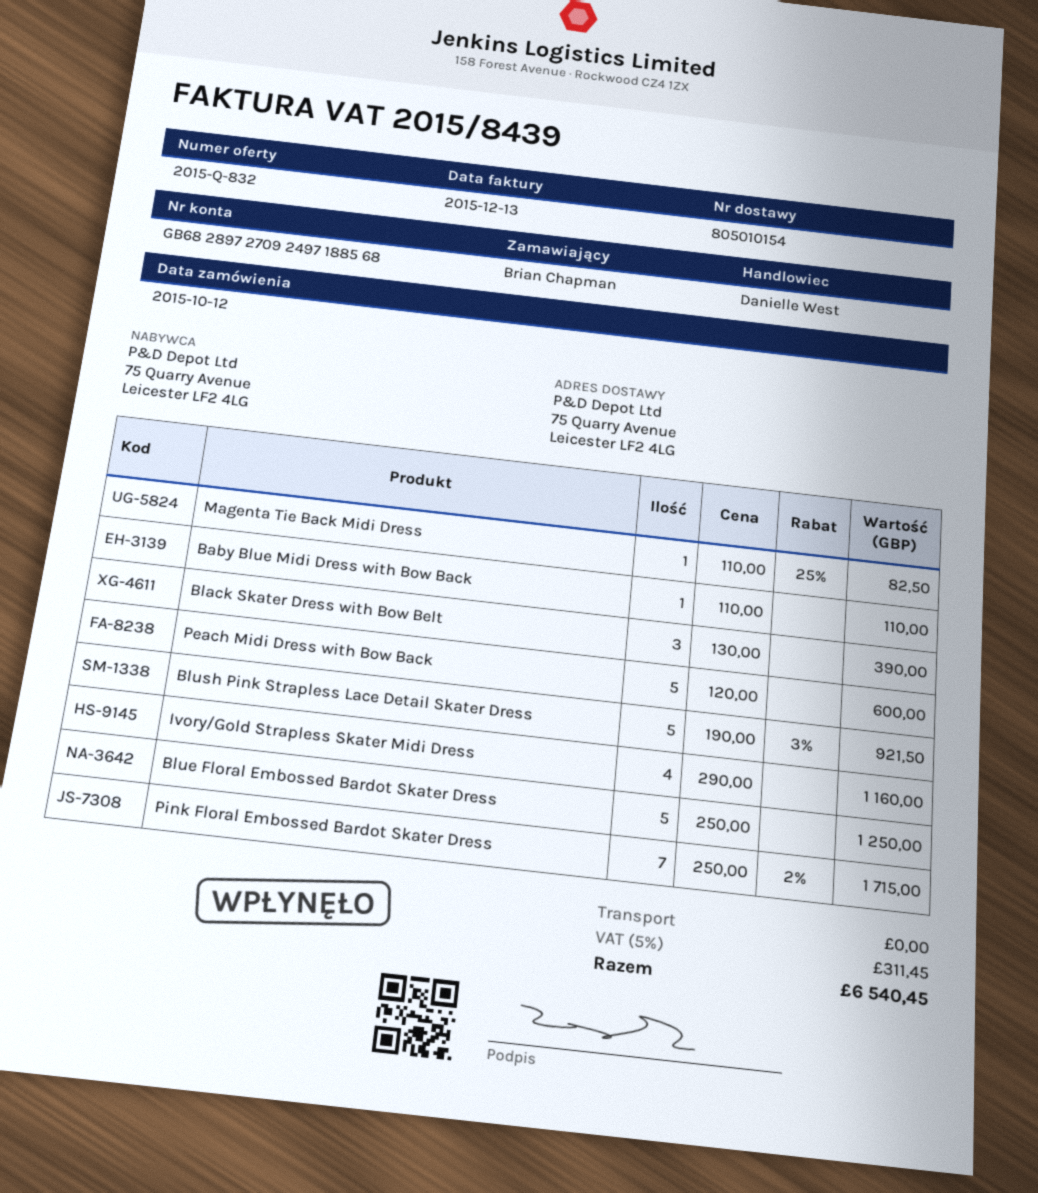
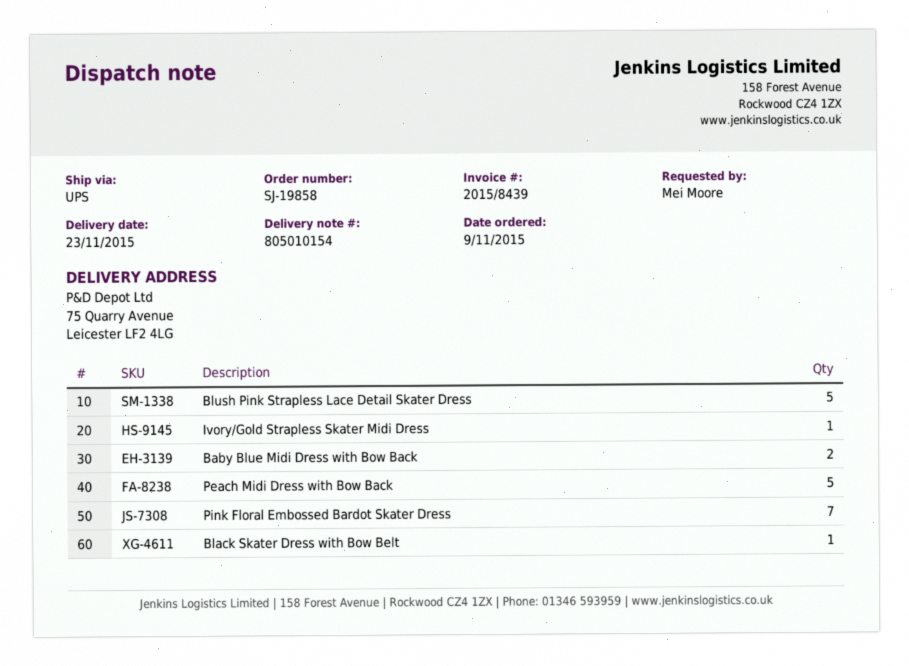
order date: 2015-10-12 -> 2015-11-09
ordered by: Brian Chapman -> Mei Moore
Magenta Tie Back Midi Dress: 1 -> none
Baby Blue Midi Dress with Bow Back: 1 -> 2
Black Skater Dress with Bow Belt: 3 -> 1
Ivory/Gold Strapless Skater Midi Dress: 4 -> 1
Blue Floral Embossed Bardot Skater Dress: 5 -> none

